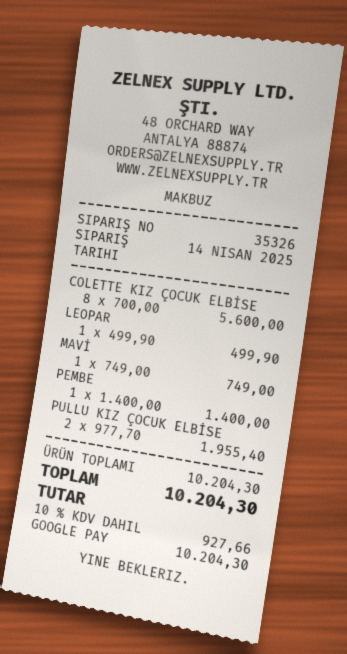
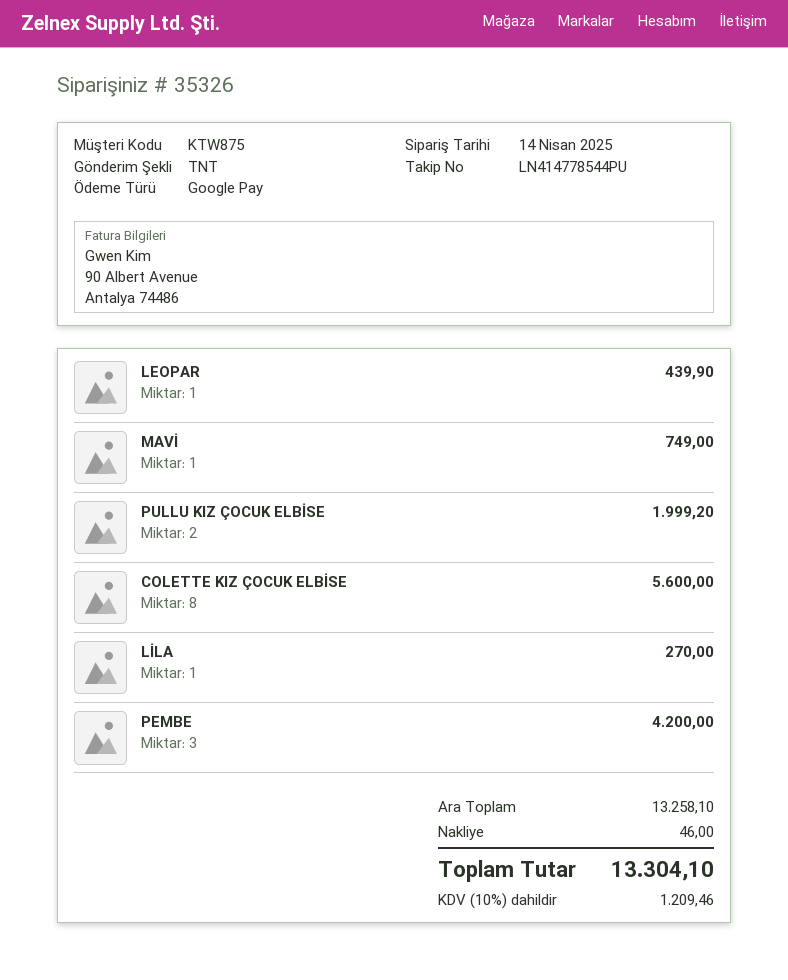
LEOPAR: 1 for 499.90 -> 1 for 439.90
PEMBE: 1 for 1400.00 -> 3 for 4200.00
PULLU KIZ ÇOCUK ELBİSE: 2 for 1955.40 -> 2 for 1999.20
LİLA: none -> 1 for 270.00
subtotal: 10204.30 -> 13258.10
shipping: none -> 46.00
tax: 10% = 927.66 -> 10% = 1209.46
total: 10204.30 -> 13304.10

